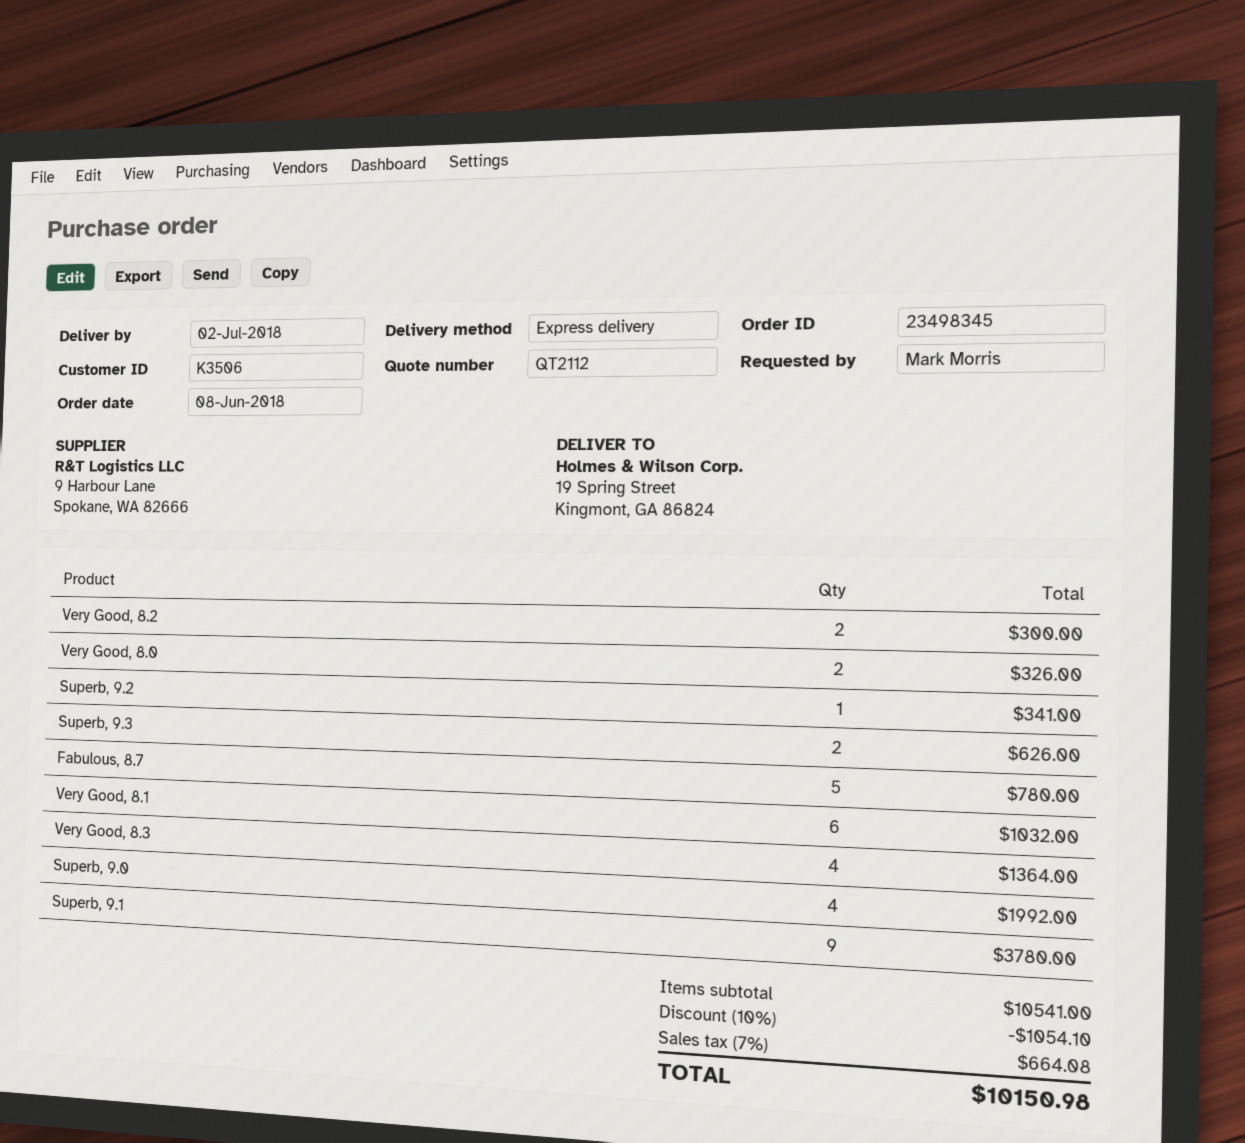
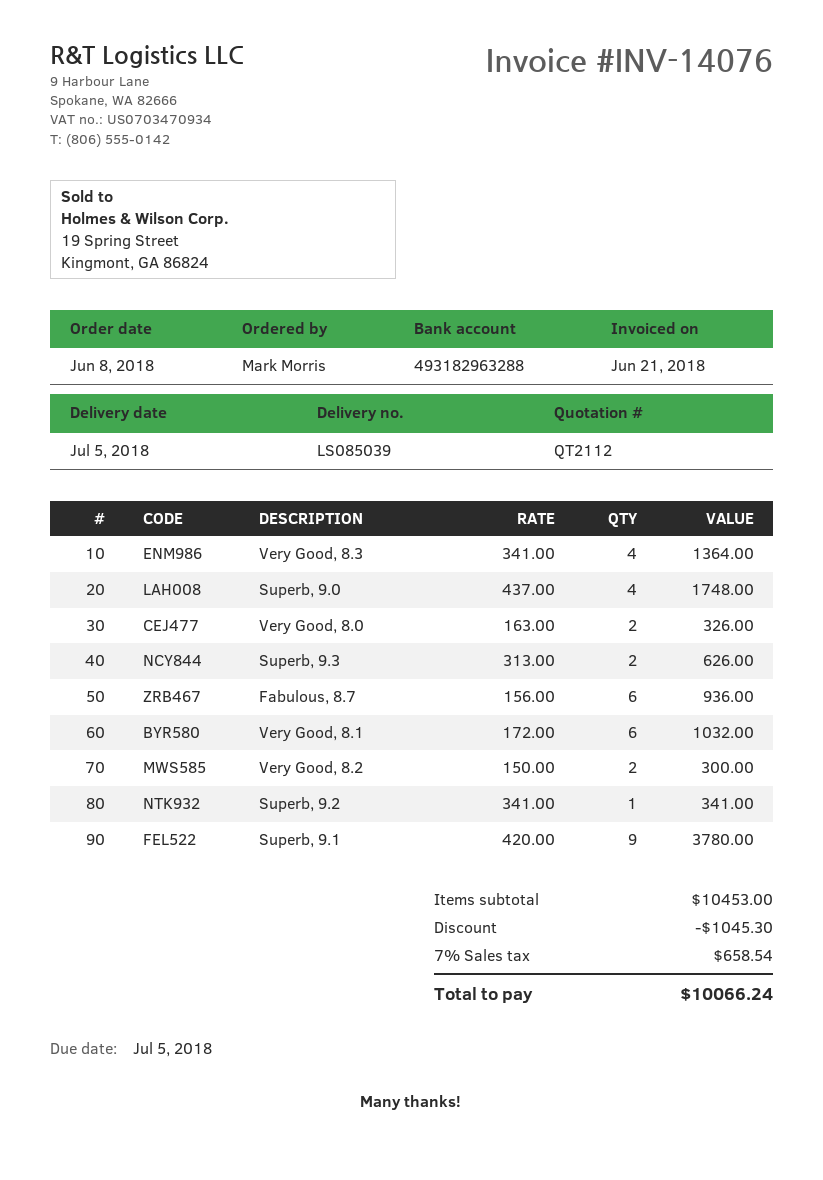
delivery date: 2018-07-02 -> 2018-07-05
Fabulous, 8.7: 5 for 780.00 -> 6 for 936.00
Superb, 9.0: 4 for 1992.00 -> 4 for 1748.00
subtotal: 10541.00 -> 10453.00
discount: 1054.10 -> 1045.30
tax: 7% = 664.08 -> 7% = 658.54
total: 10150.98 -> 10066.24

